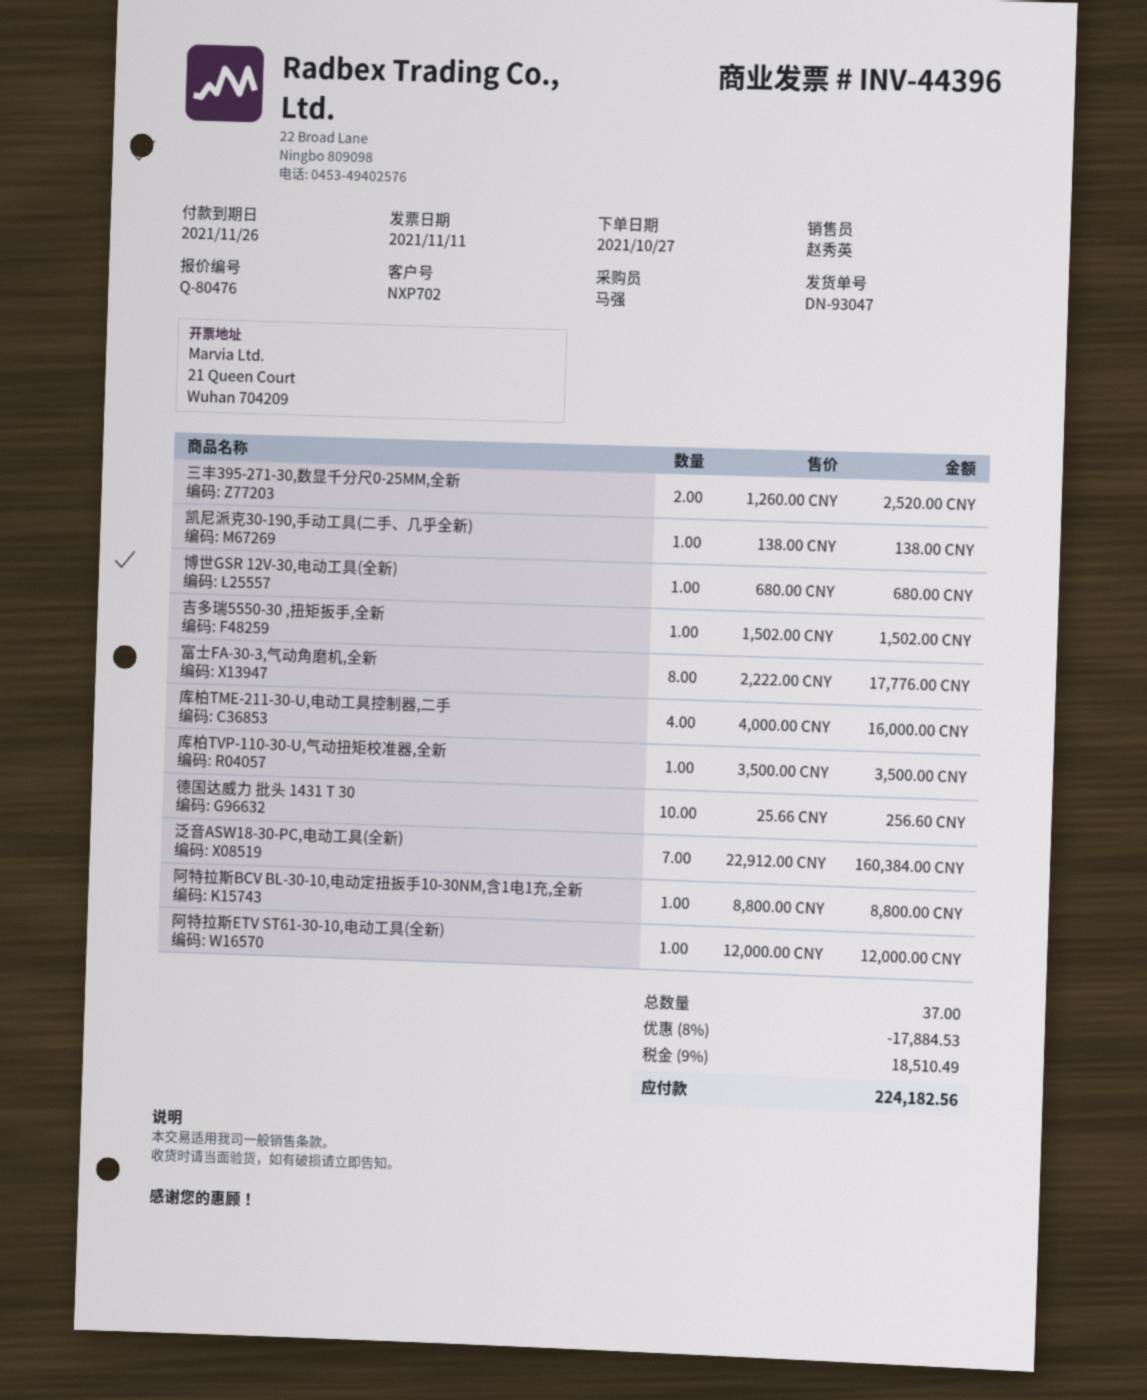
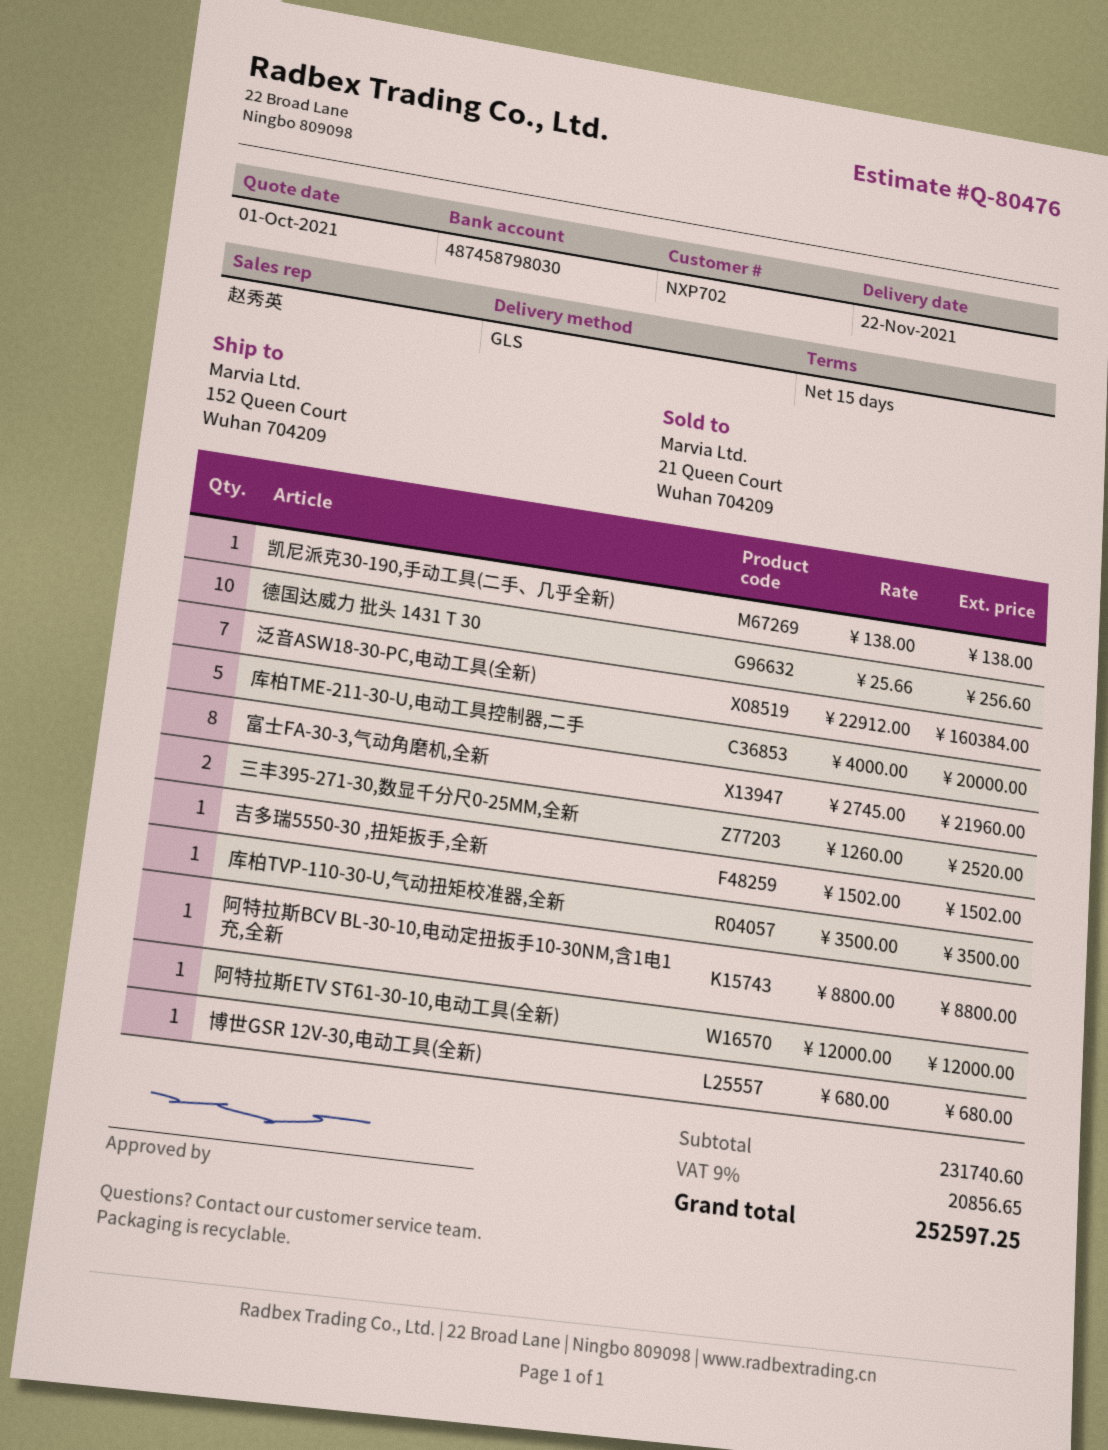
富士FA-30-3,气动角磨机,全新: 8 x 2222.00 = 17776.00 -> 8 x 2745.00 = 21960.00
库柏TME-211-30-U,电动工具控制器,二手: 4 x 4000.00 = 16000.00 -> 5 x 4000.00 = 20000.00
discount: 8% = 17884.53 -> none
tax: 9% = 18510.49 -> 9% = 20856.65
total: 224182.56 -> 252597.25

